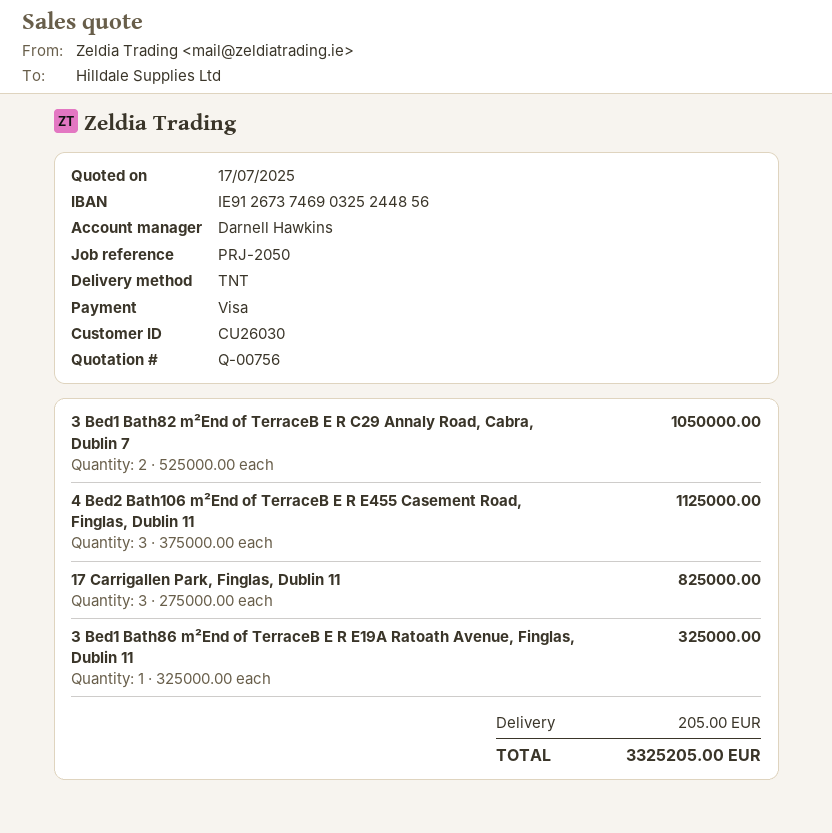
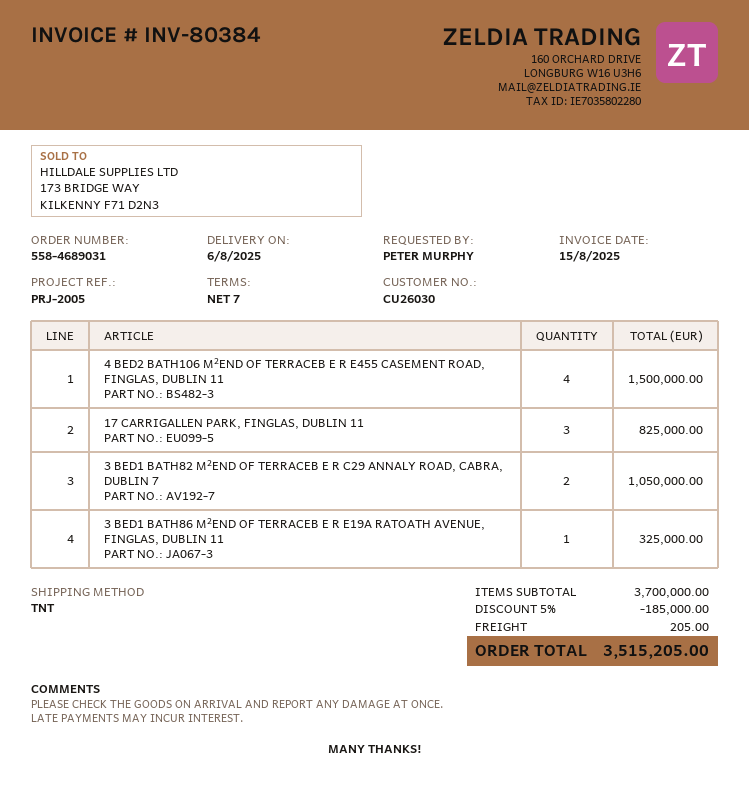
reference: PRJ-2050 -> PRJ-2005
4 Bed2 Bath106 m²End of TerraceB E R E455 Casement Road, Finglas, Dublin 11: 3 for 1125000.00 -> 4 for 1500000.00
discount: none -> 5% = 185000.00
total: 3325205.00 -> 3515205.00

